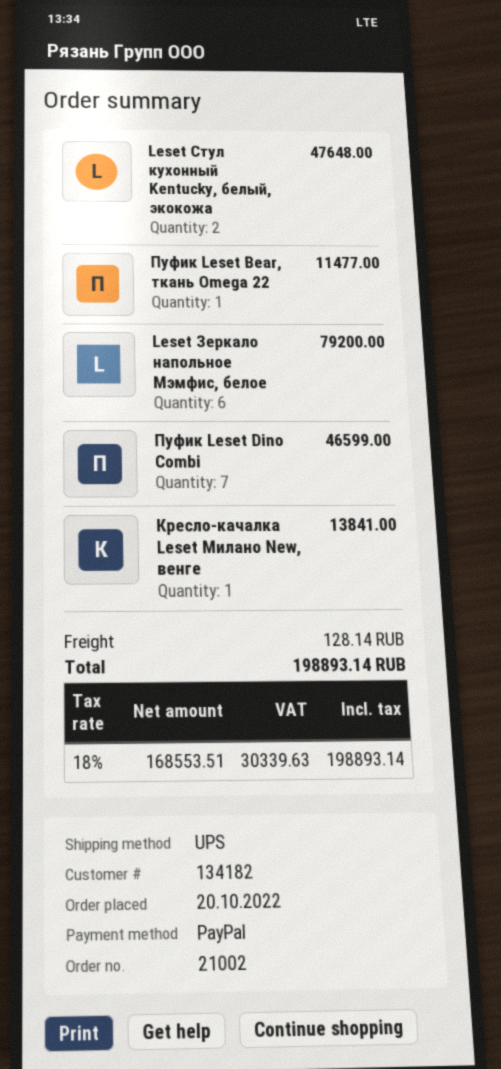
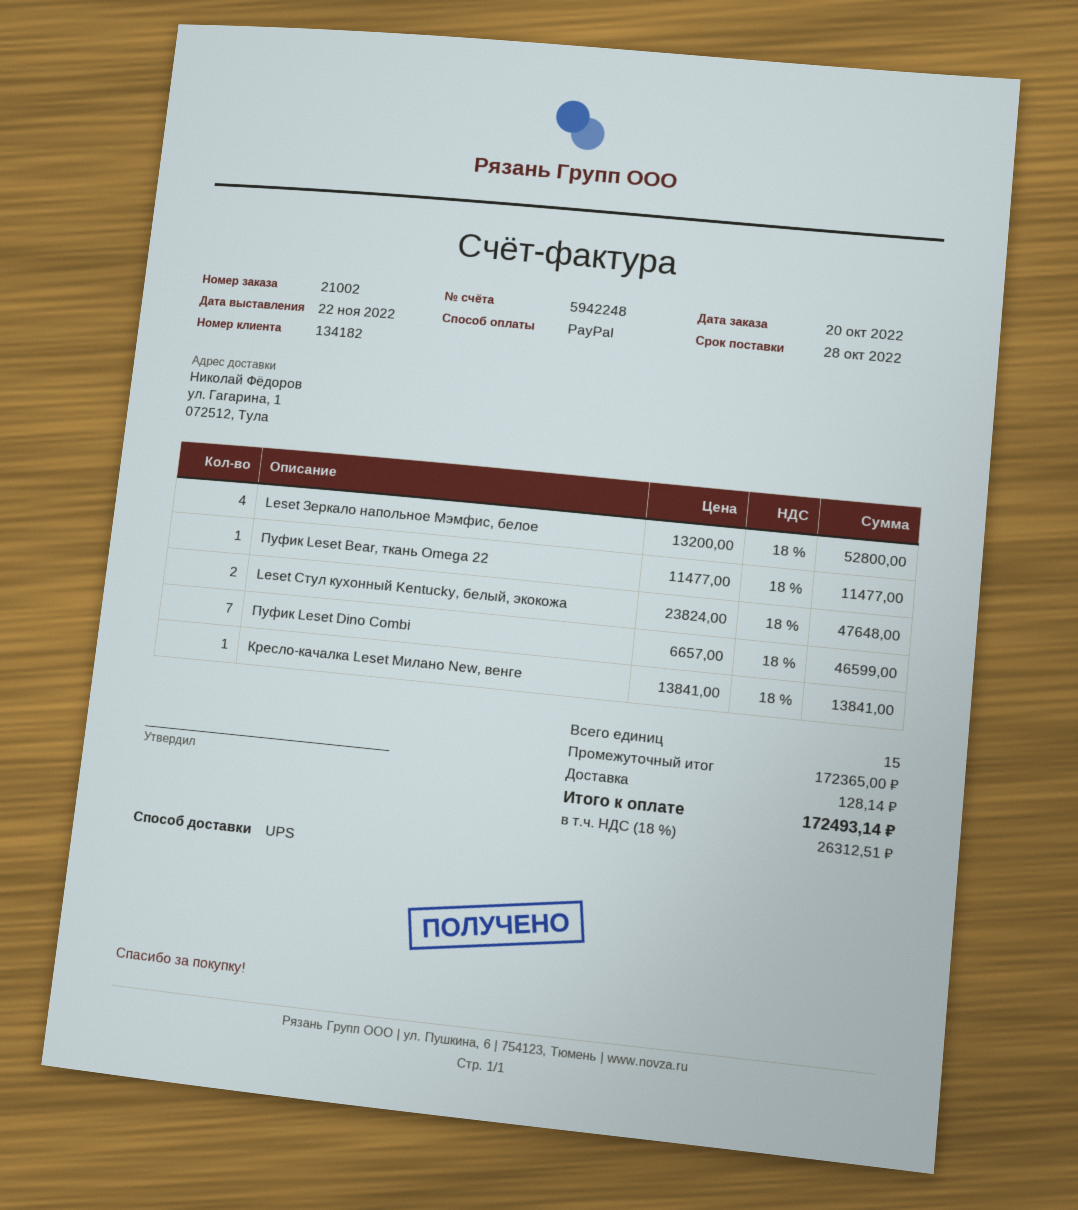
Leset Зеркало напольное Мэмфис, белое: 6 for 79200.00 -> 4 for 52800.00
tax: 18% = 30339.63 -> 18% = 26312.51
total: 198893.14 -> 172493.14

